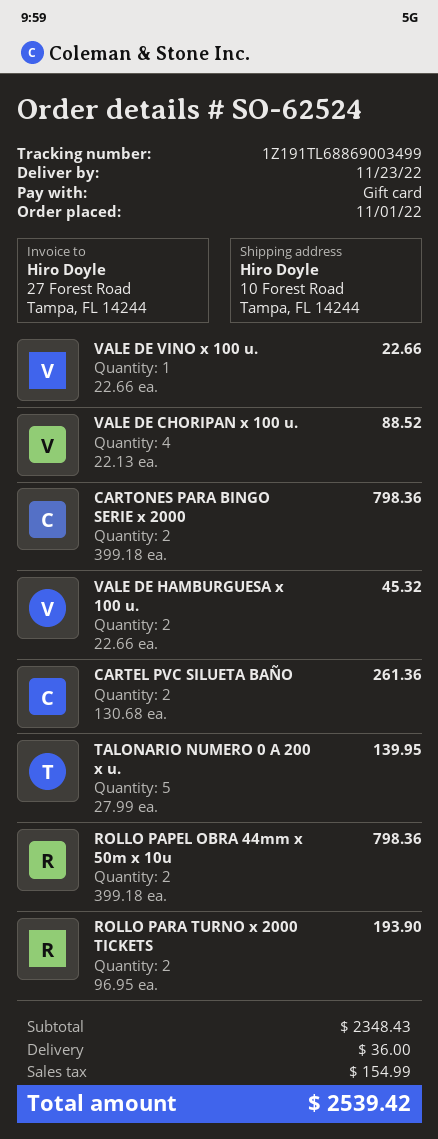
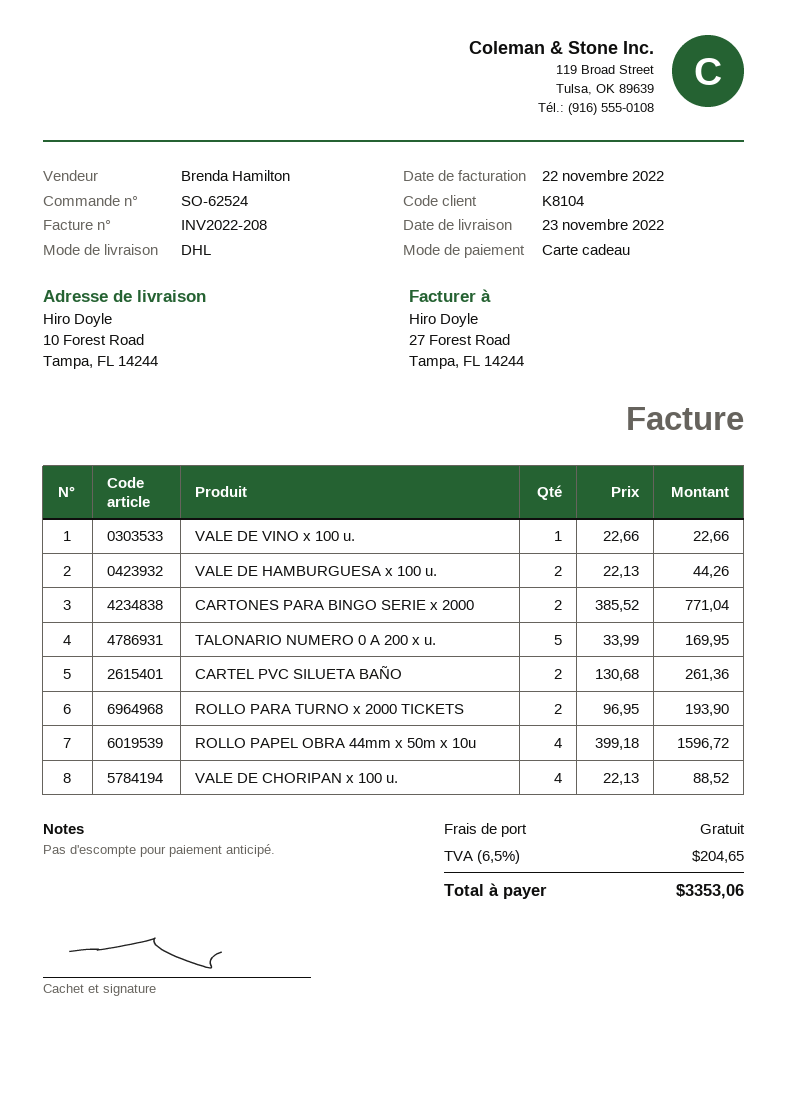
CARTONES PARA BINGO SERIE x 2000: 2 x 399.18 = 798.36 -> 2 x 385.52 = 771.04
VALE DE HAMBURGUESA x 100 u.: 2 x 22.66 = 45.32 -> 2 x 22.13 = 44.26
TALONARIO NUMERO 0 A 200 x u.: 5 x 27.99 = 139.95 -> 5 x 33.99 = 169.95
ROLLO PAPEL OBRA 44mm x 50m x 10u: 2 x 399.18 = 798.36 -> 4 x 399.18 = 1596.72
shipping: 36.00 -> 0.00
tax: 154.99 -> 204.65
total: 2539.42 -> 3353.06

